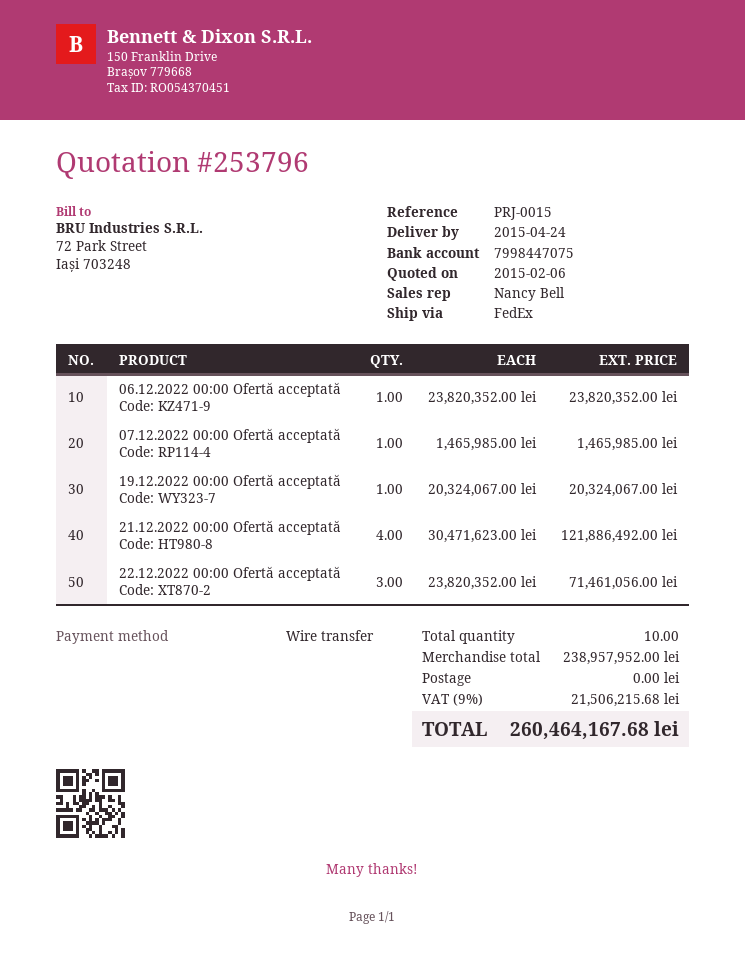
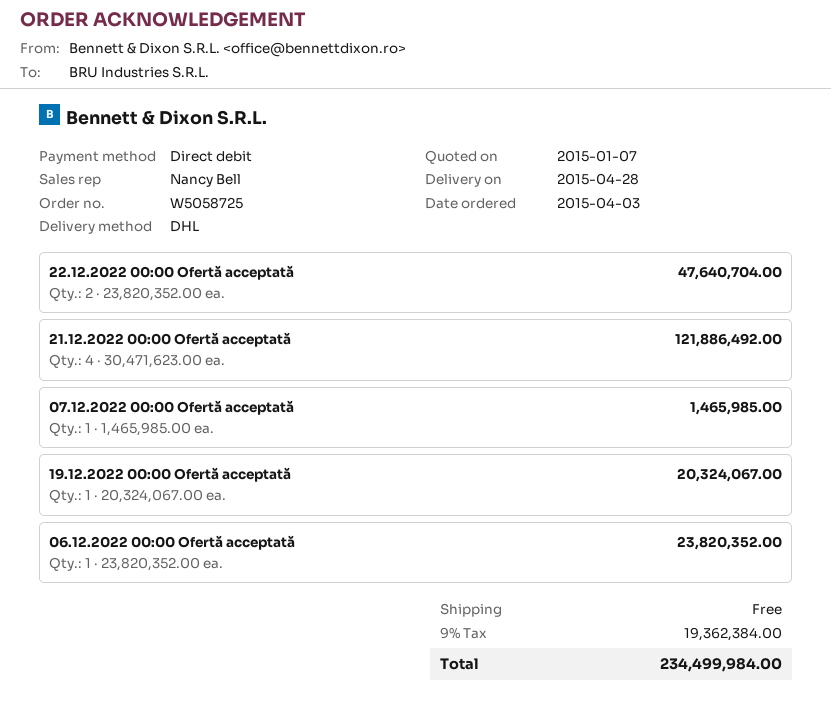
quote date: 2015-02-06 -> 2015-01-07
delivery date: 2015-04-24 -> 2015-04-28
payment method: bank transfer -> direct debit
shipping method: FedEx -> DHL
22.12.2022 00:00 Ofertă acceptată: 3 x 23820352.00 = 71461056.00 -> 2 x 23820352.00 = 47640704.00
tax: 9% = 21506215.68 -> 9% = 19362384.00
total: 260464167.68 -> 234499984.00

